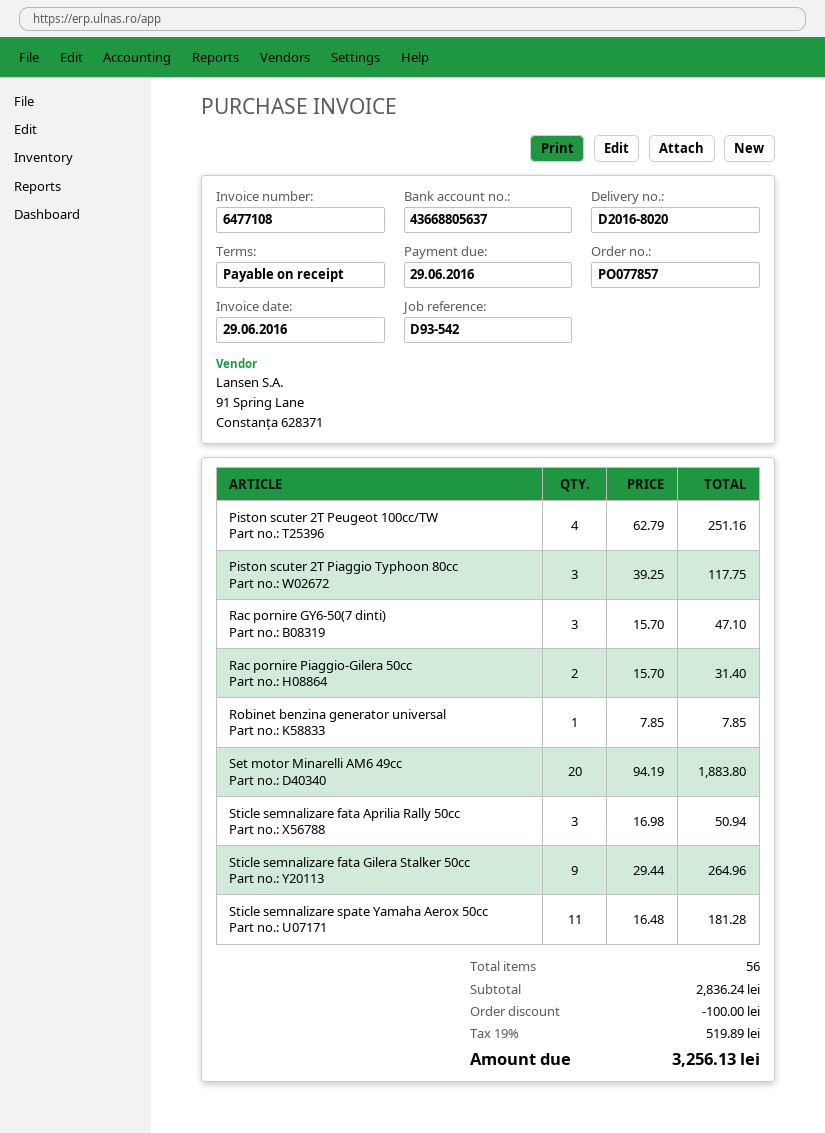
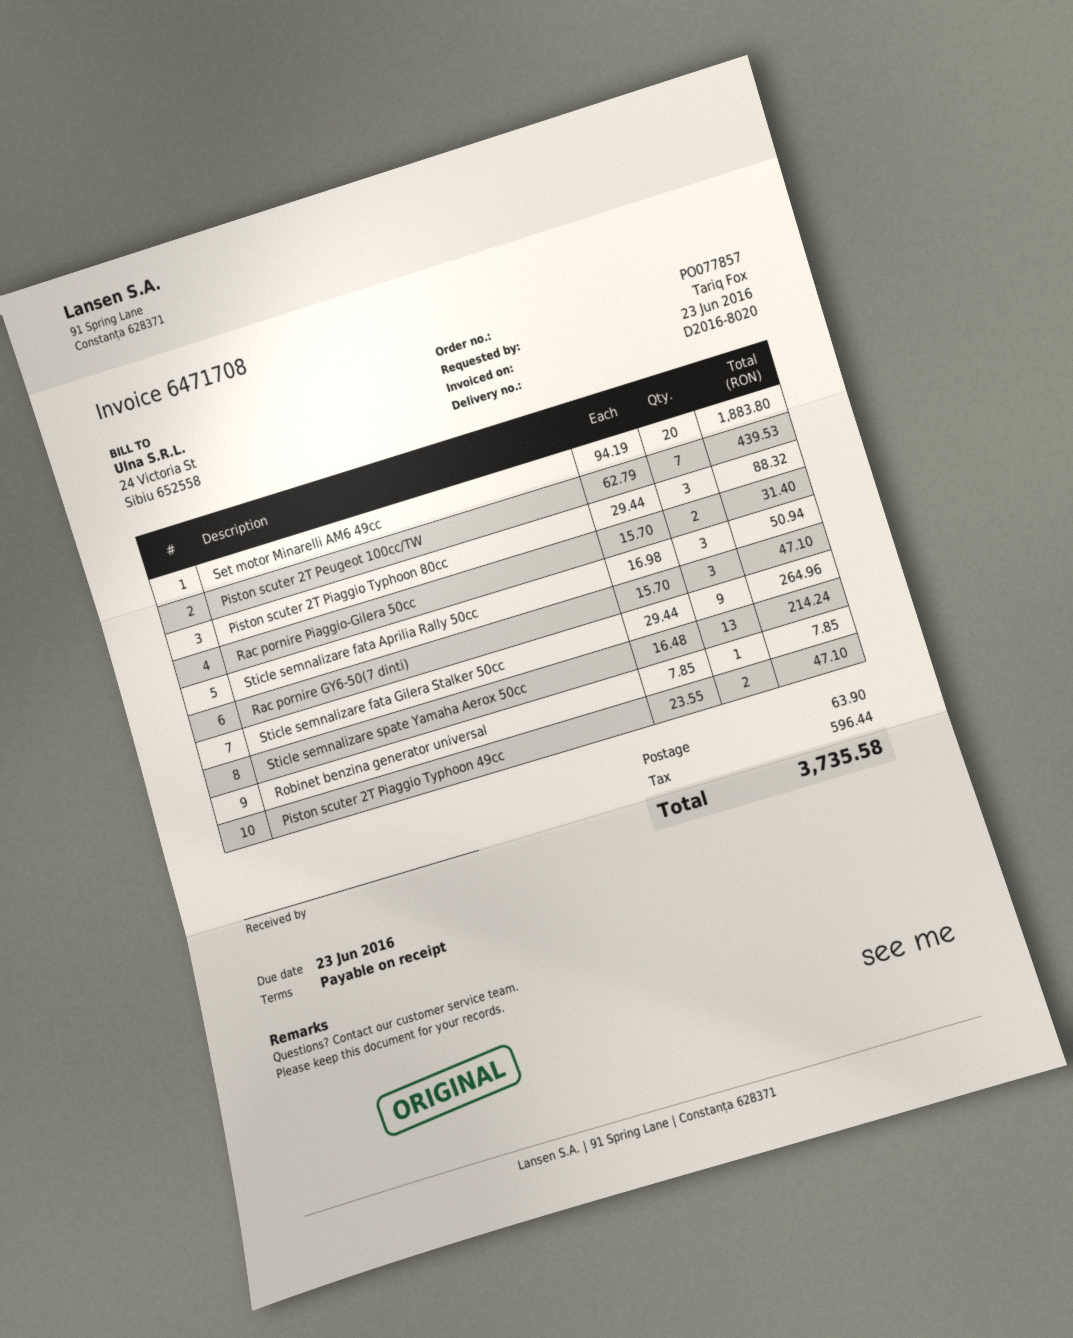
invoice number: 6477108 -> 6471708
invoice date: 2016-06-29 -> 2016-06-23
due date: 2016-06-29 -> 2016-06-23
Piston scuter 2T Peugeot 100cc/TW: 4 x 62.79 = 251.16 -> 7 x 62.79 = 439.53
Piston scuter 2T Piaggio Typhoon 80cc: 3 x 39.25 = 117.75 -> 3 x 29.44 = 88.32
Sticle semnalizare spate Yamaha Aerox 50cc: 11 x 16.48 = 181.28 -> 13 x 16.48 = 214.24
Piston scuter 2T Piaggio Typhoon 49cc: none -> 2 x 23.55 = 47.10
discount: 100.00 -> none
shipping: none -> 63.90
tax: 519.89 -> 596.44
total: 3256.13 -> 3735.58

